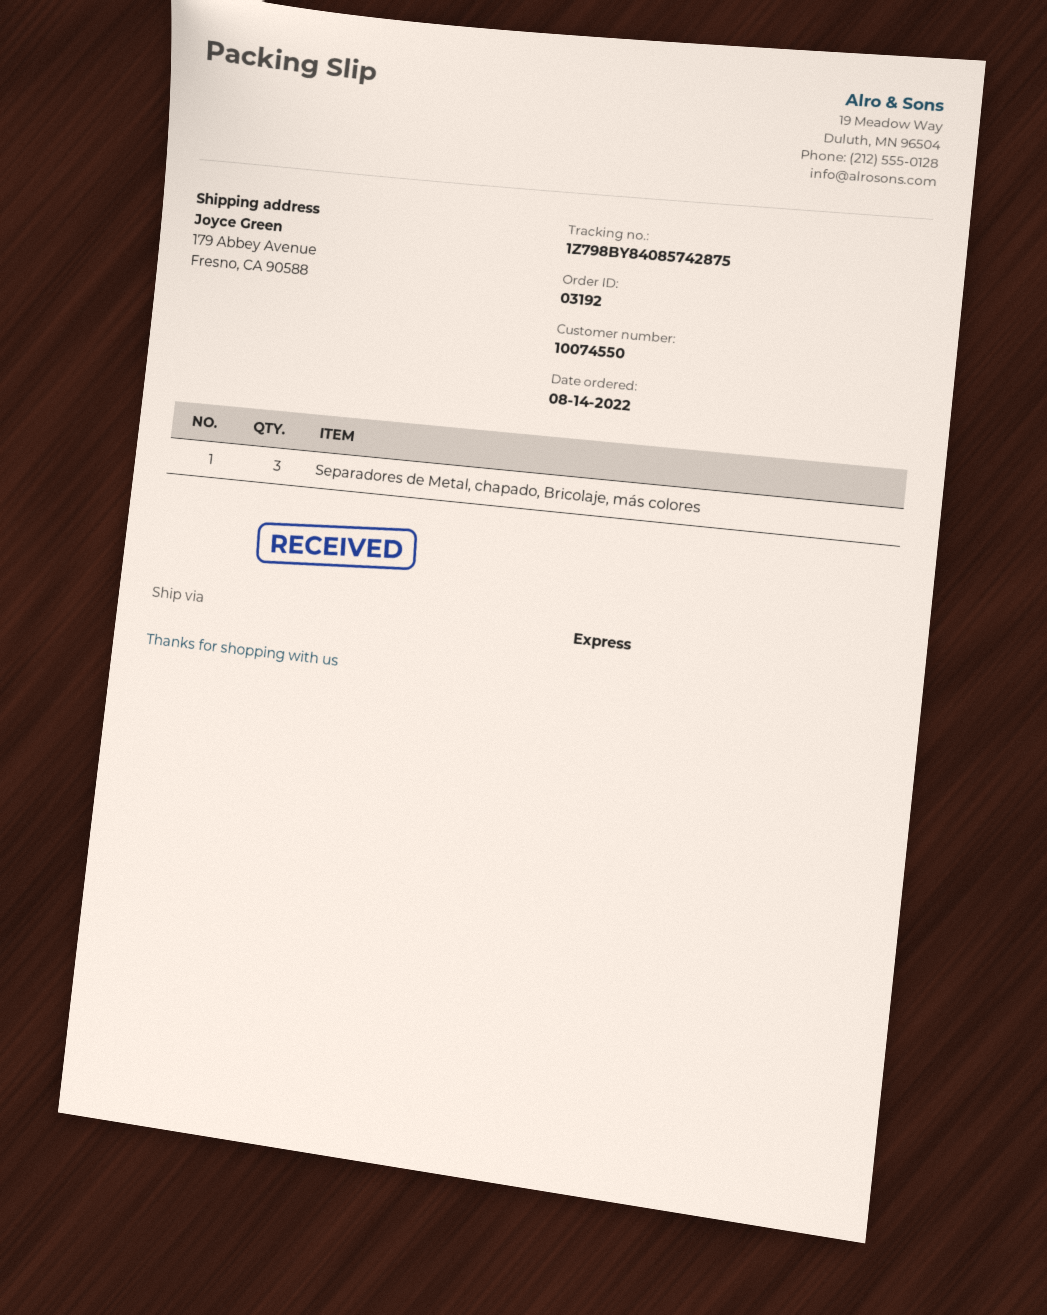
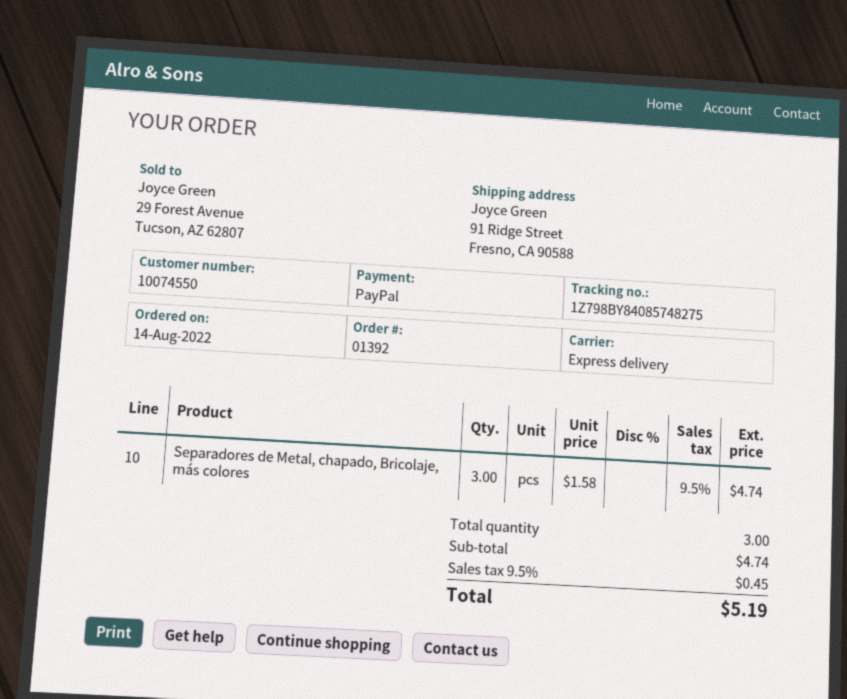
order number: 03192 -> 01392
tracking number: 1Z798BY84085742875 -> 1Z798BY84085748275
ship to: 179 Abbey Avenue, Fresno, CA 90588 -> 91 Ridge Street, Fresno, CA 90588

